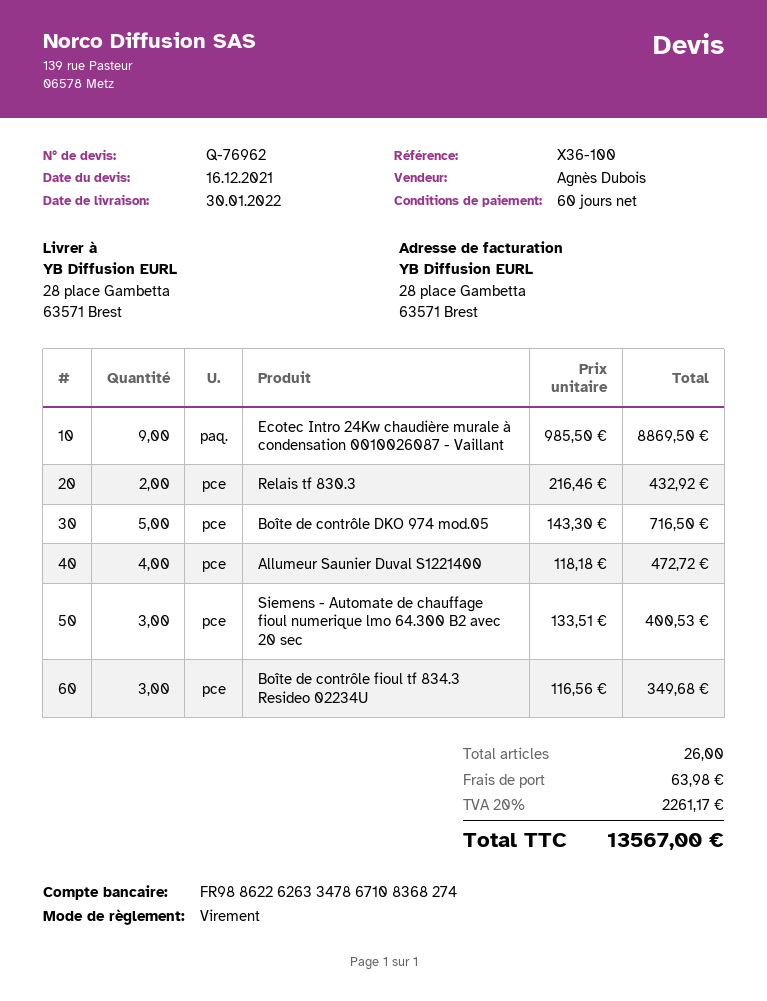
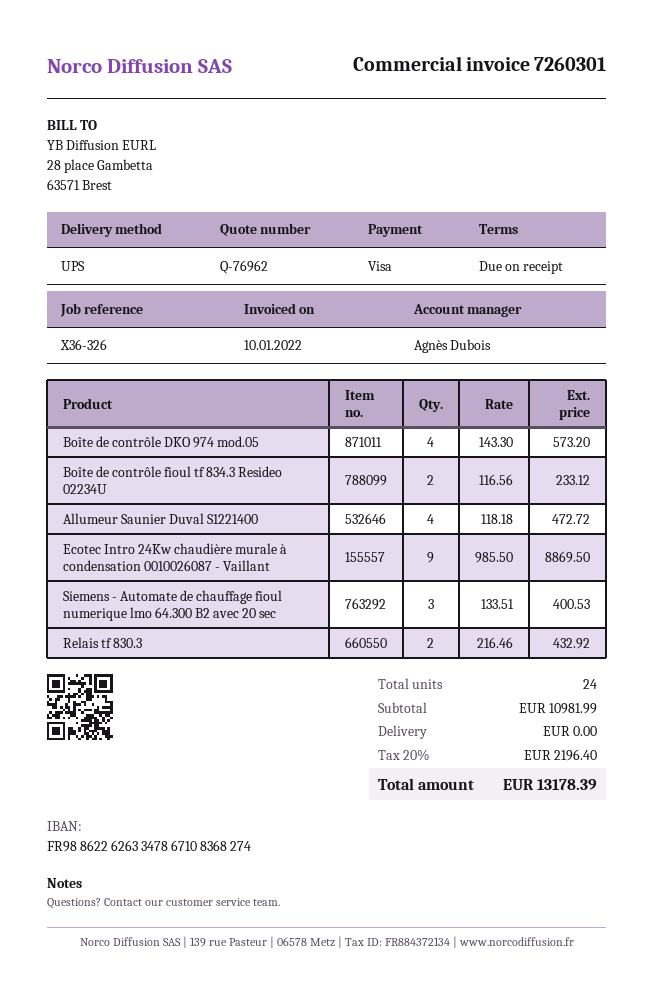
payment terms: 60 days -> on receipt
reference: X36-100 -> X36-326
payment method: bank transfer -> Visa
Boîte de contrôle DKO 974 mod.05: 5 x 143.30 = 716.50 -> 4 x 143.30 = 573.20
Boîte de contrôle fioul tf 834.3 Resideo 02234U: 3 x 116.56 = 349.68 -> 2 x 116.56 = 233.12
total quantity: 26 -> 24
shipping: 63.98 -> 0.00
tax: 20% = 2261.17 -> 20% = 2196.40
total: 13567.00 -> 13178.39

